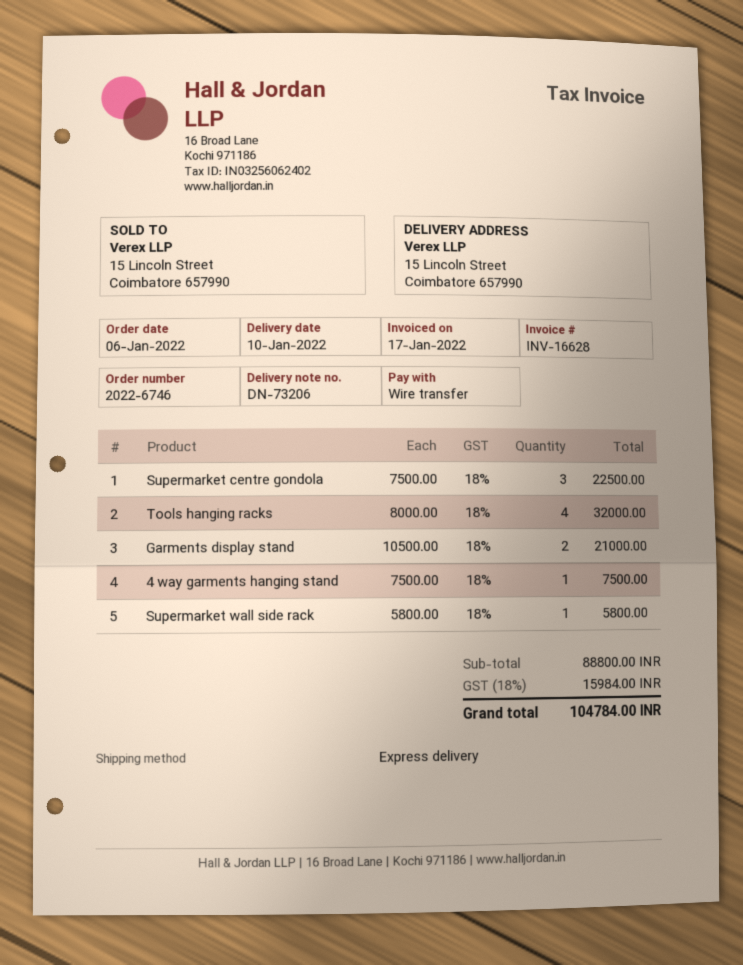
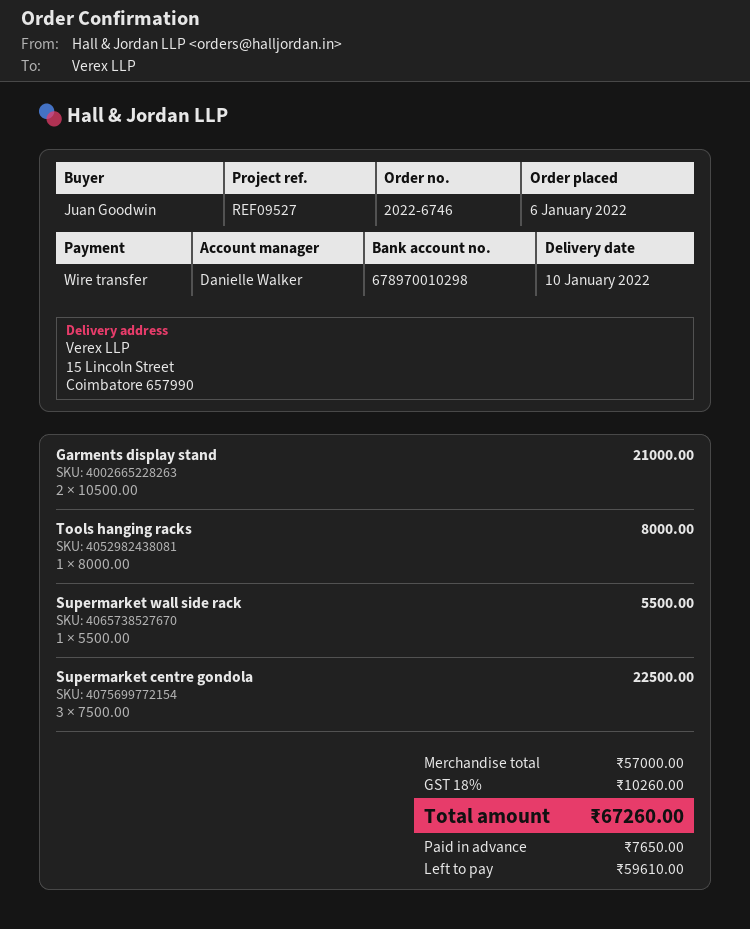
Tools hanging racks: 4 x 8000.00 = 32000.00 -> 1 x 8000.00 = 8000.00
4 way garments hanging stand: 1 x 7500.00 = 7500.00 -> none
Supermarket wall side rack: 1 x 5800.00 = 5800.00 -> 1 x 5500.00 = 5500.00
subtotal: 88800.00 -> 57000.00
tax: 18% = 15984.00 -> 18% = 10260.00
total: 104784.00 -> 67260.00

